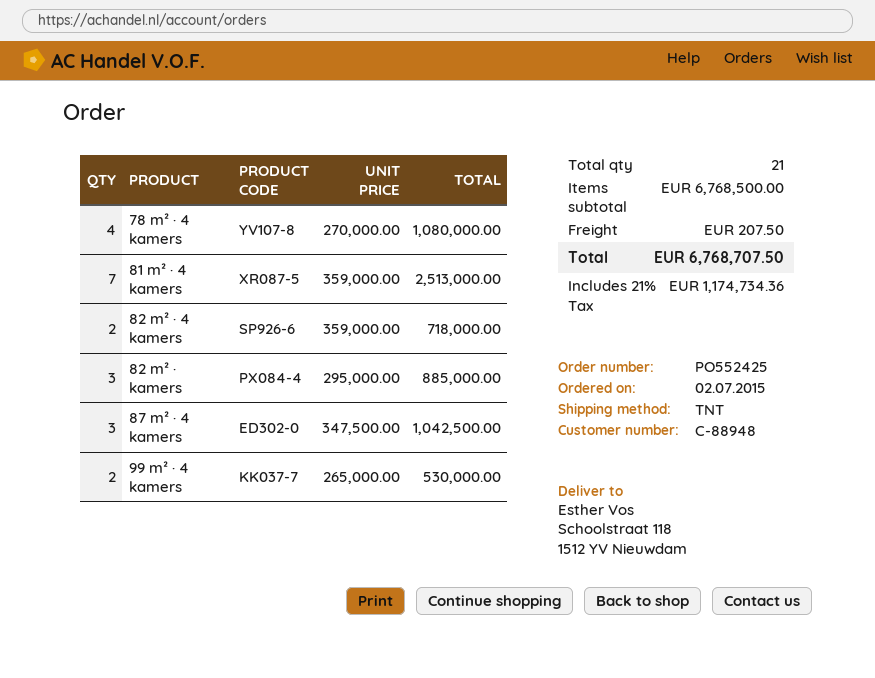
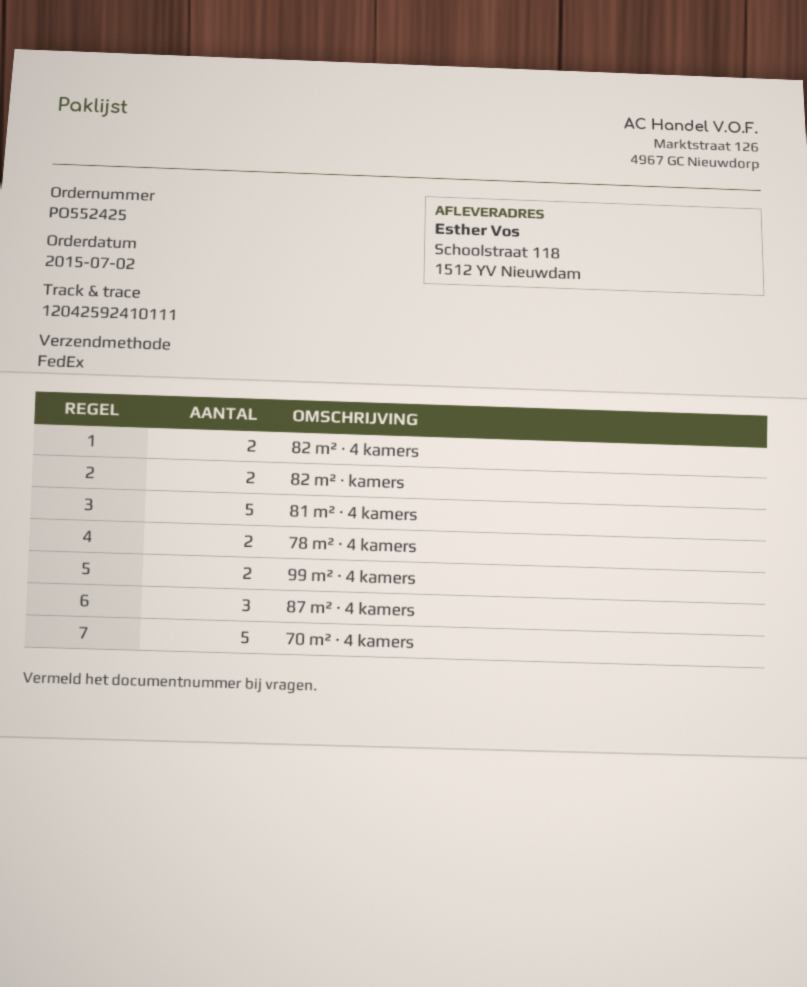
shipping method: TNT -> FedEx
78 m² · 4 kamers: 4 -> 2
81 m² · 4 kamers: 7 -> 5
82 m² · kamers: 3 -> 2
70 m² · 4 kamers: none -> 5

